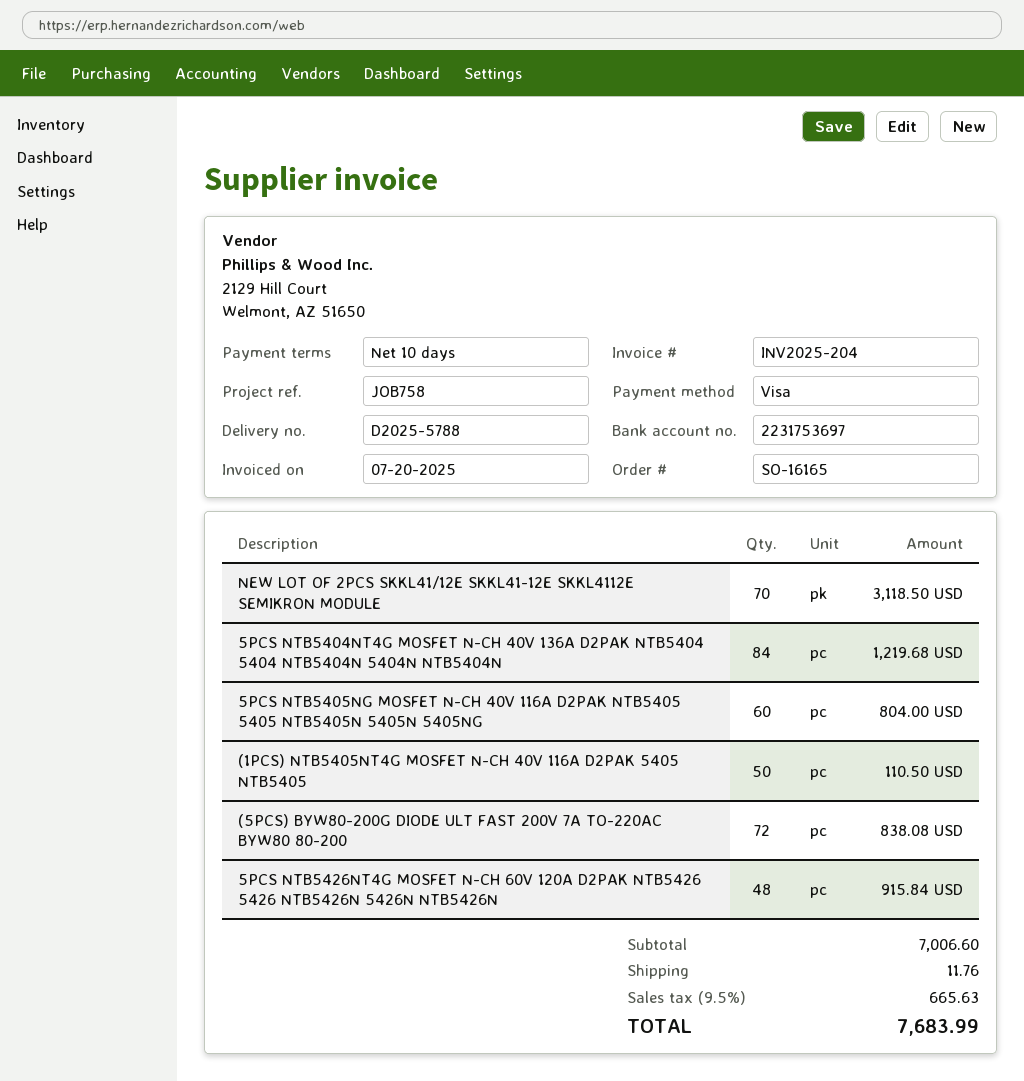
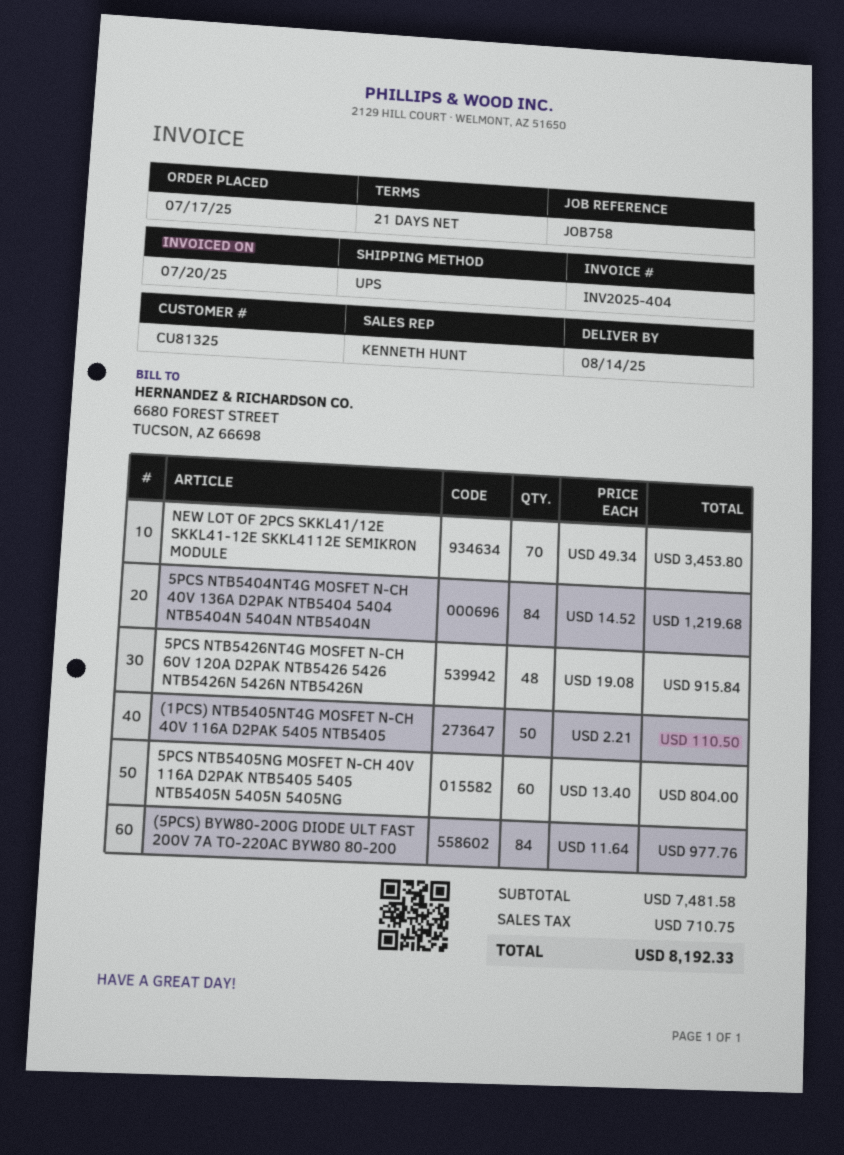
invoice number: INV2025-204 -> INV2025-404
payment terms: 10 days -> 21 days
NEW LOT OF 2PCS SKKL41/12E SKKL41-12E SKKL4112E SEMIKRON MODULE: 70 for 3118.50 -> 70 for 3453.80
(5PCS) BYW80-200G DIODE ULT FAST 200V 7A TO-220AC BYW80 80-200: 72 for 838.08 -> 84 for 977.76
subtotal: 7006.60 -> 7481.58
shipping: 11.76 -> none
tax: 665.63 -> 710.75
total: 7683.99 -> 8192.33

